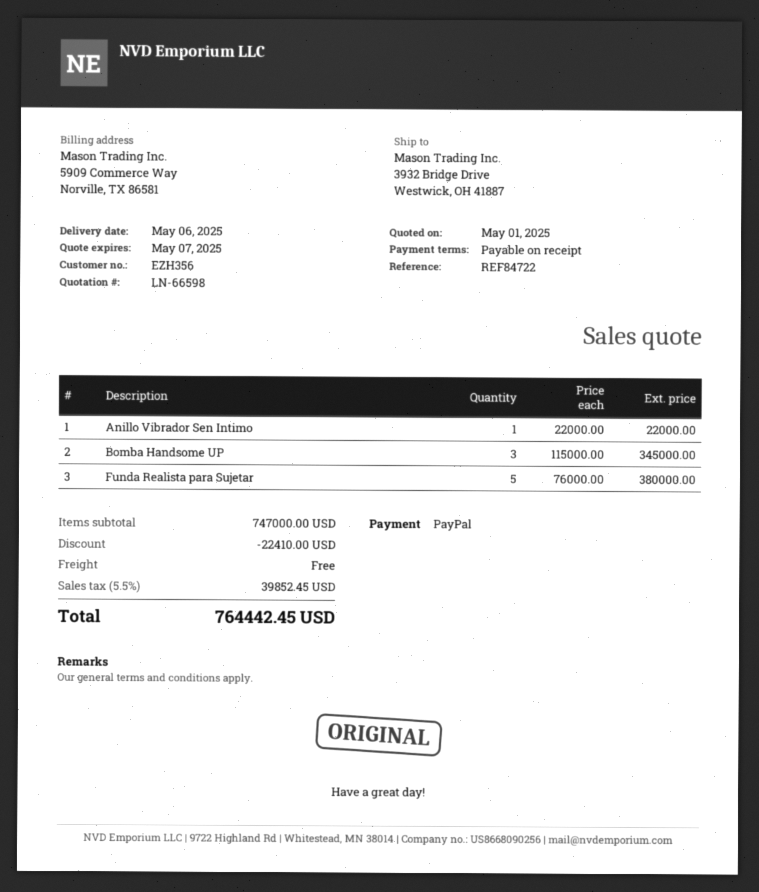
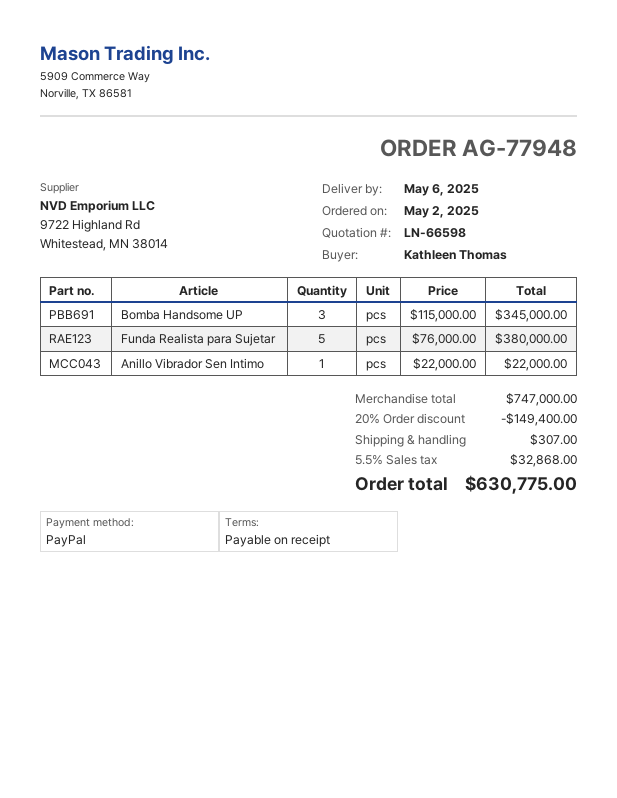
discount: 22410.00 -> 149400.00
shipping: 0.00 -> 307.00
tax: 5.5% = 39852.45 -> 5.5% = 32868.00
total: 764442.45 -> 630775.00

